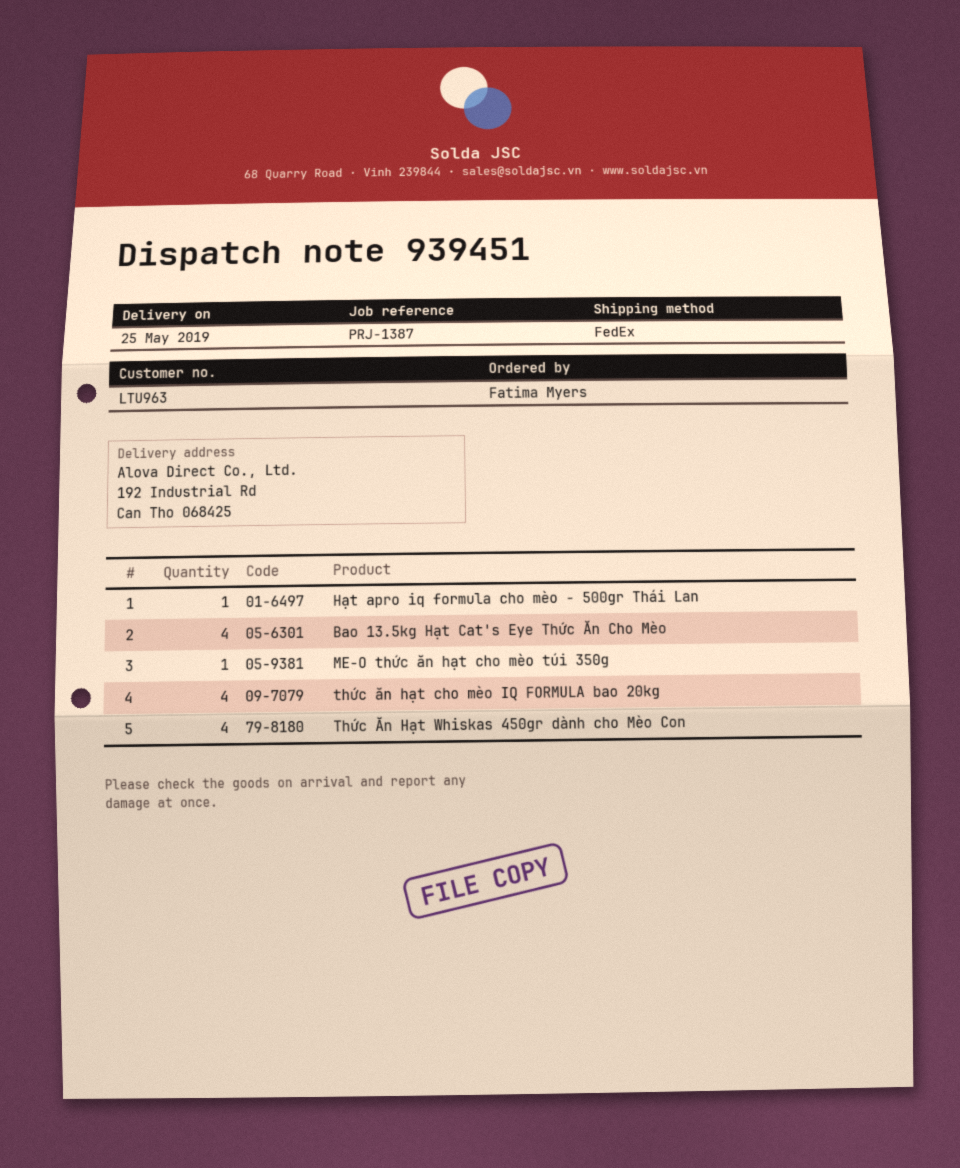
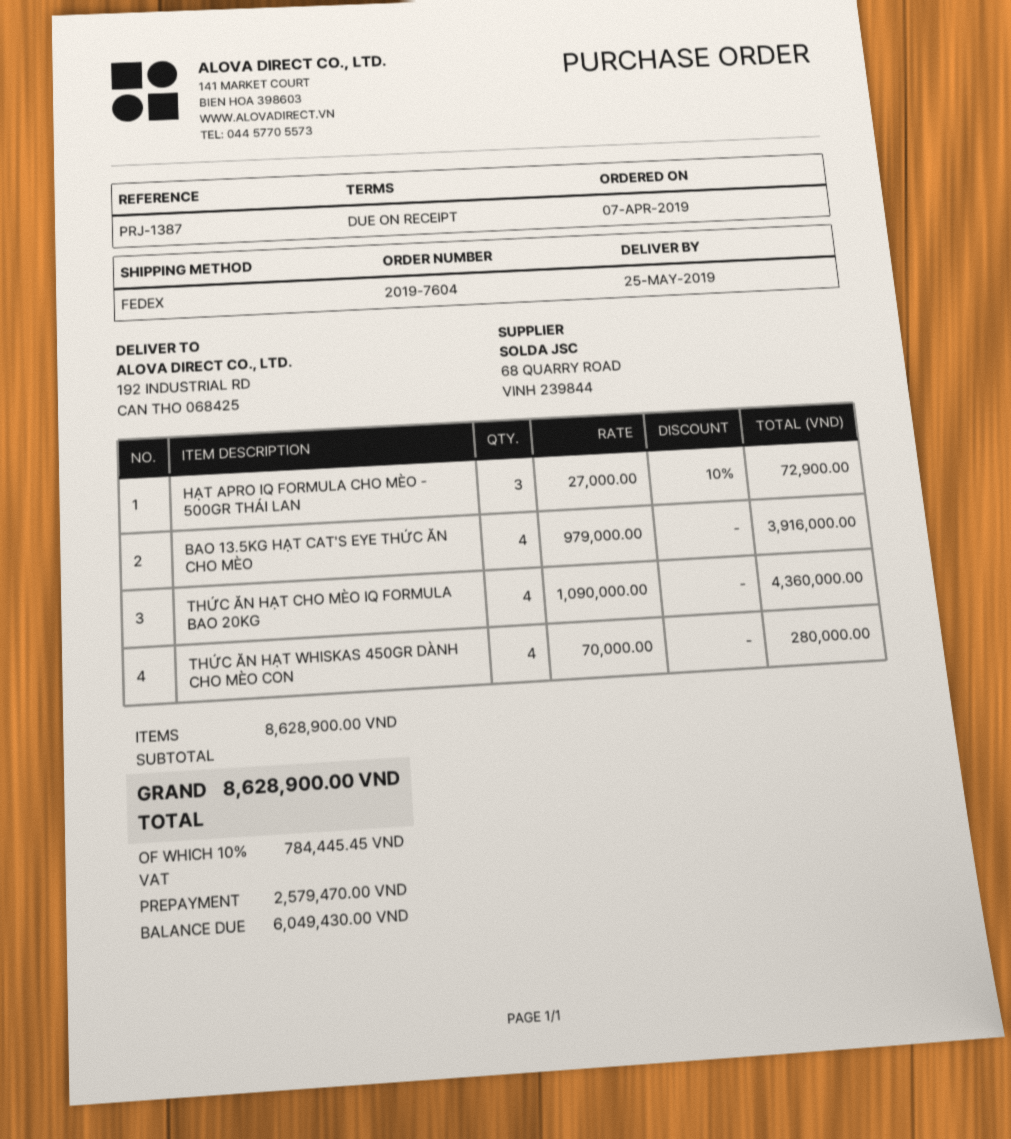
Hạt apro iq formula cho mèo - 500gr Thái Lan: 1 -> 3
ME-O thức ăn hạt cho mèo túi 350g: 1 -> none

